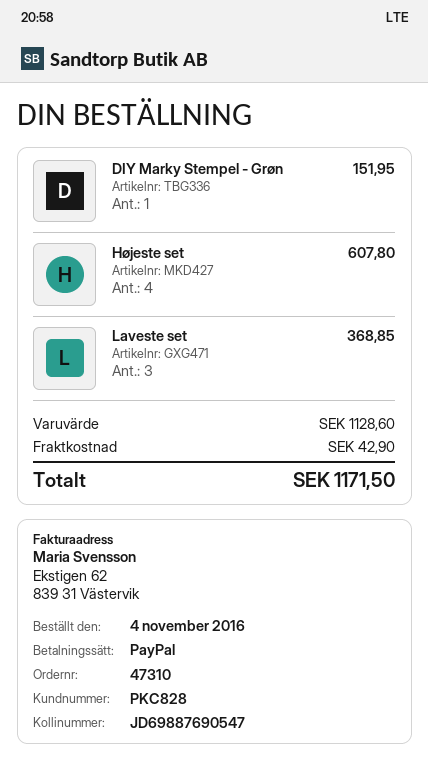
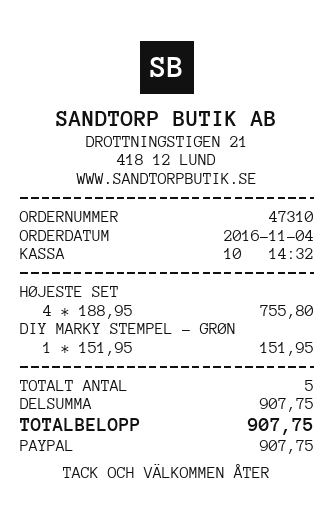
Højeste set: 4 for 607.80 -> 4 for 755.80
Laveste set: 3 for 368.85 -> none
subtotal: 1128.60 -> 907.75
shipping: 42.90 -> none
total: 1171.50 -> 907.75

